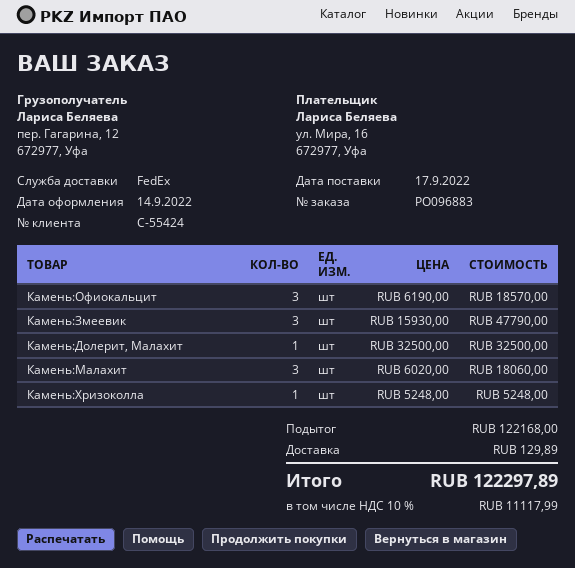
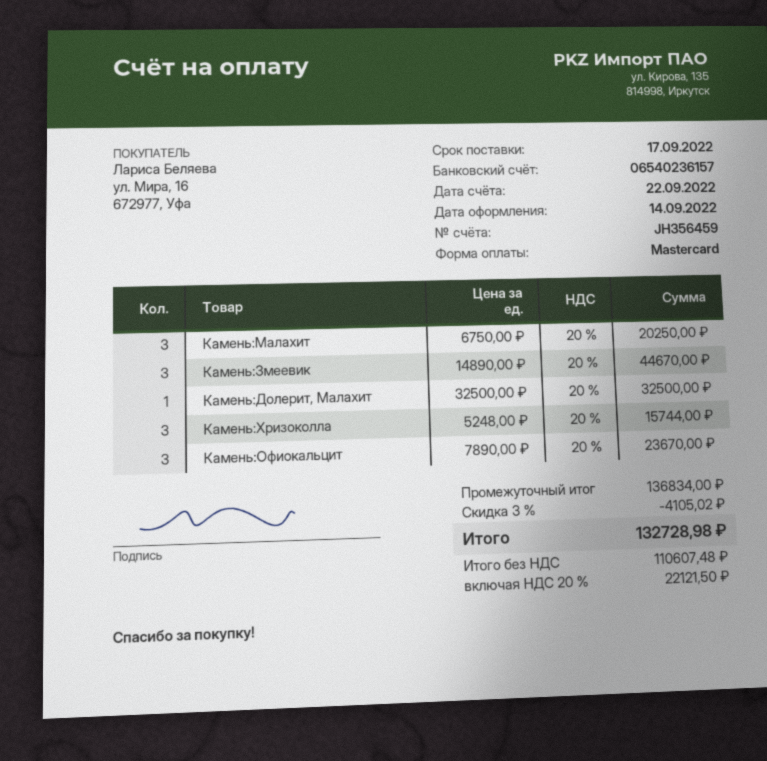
Камень:Офиокальцит: 3 x 6190.00 = 18570.00 -> 3 x 7890.00 = 23670.00
Камень:Змеевик: 3 x 15930.00 = 47790.00 -> 3 x 14890.00 = 44670.00
Камень:Малахит: 3 x 6020.00 = 18060.00 -> 3 x 6750.00 = 20250.00
Камень:Хризоколла: 1 x 5248.00 = 5248.00 -> 3 x 5248.00 = 15744.00
subtotal: 122168.00 -> 136834.00
discount: none -> 3% = 4105.02
shipping: 129.89 -> none
tax: 10% = 11117.99 -> 20% = 22121.50
total: 122297.89 -> 132728.98

